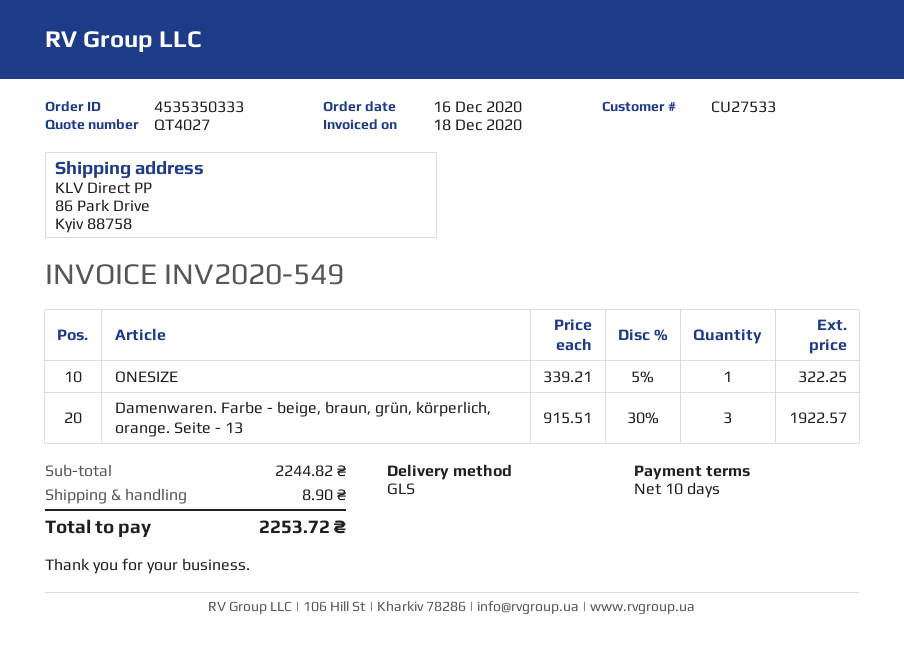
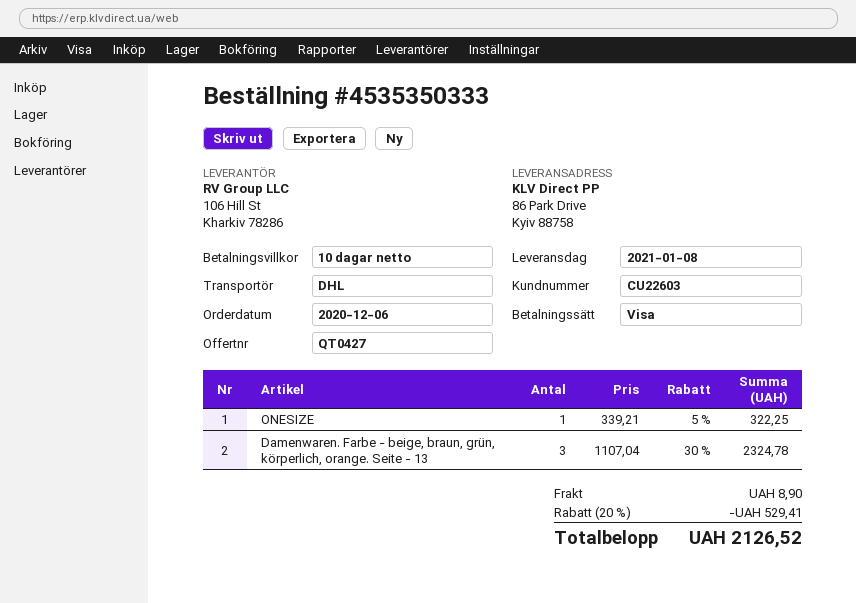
quote number: QT4027 -> QT0427
order date: 2020-12-16 -> 2020-12-06
customer number: CU27533 -> CU22603
shipping method: GLS -> DHL
Damenwaren. Farbe - beige, braun, grün, körperlich, orange. Seite - 13: 3 x 915.51 - 30% = 1922.57 -> 3 x 1107.04 - 30% = 2324.78
discount: none -> 20% = 529.41
total: 2253.72 -> 2126.52

